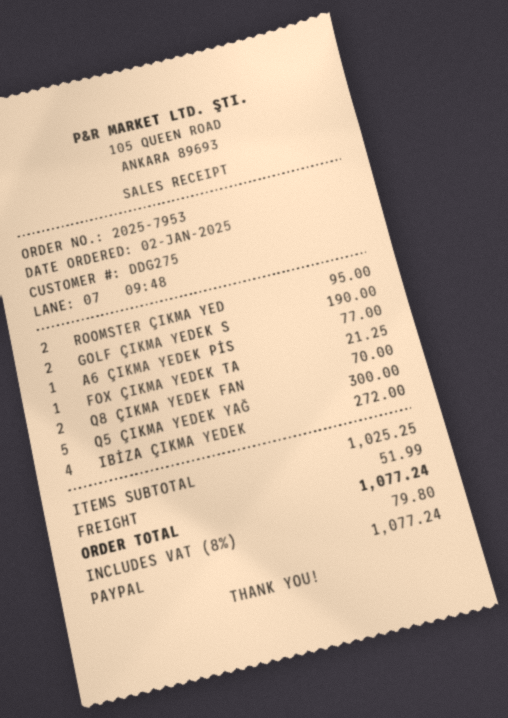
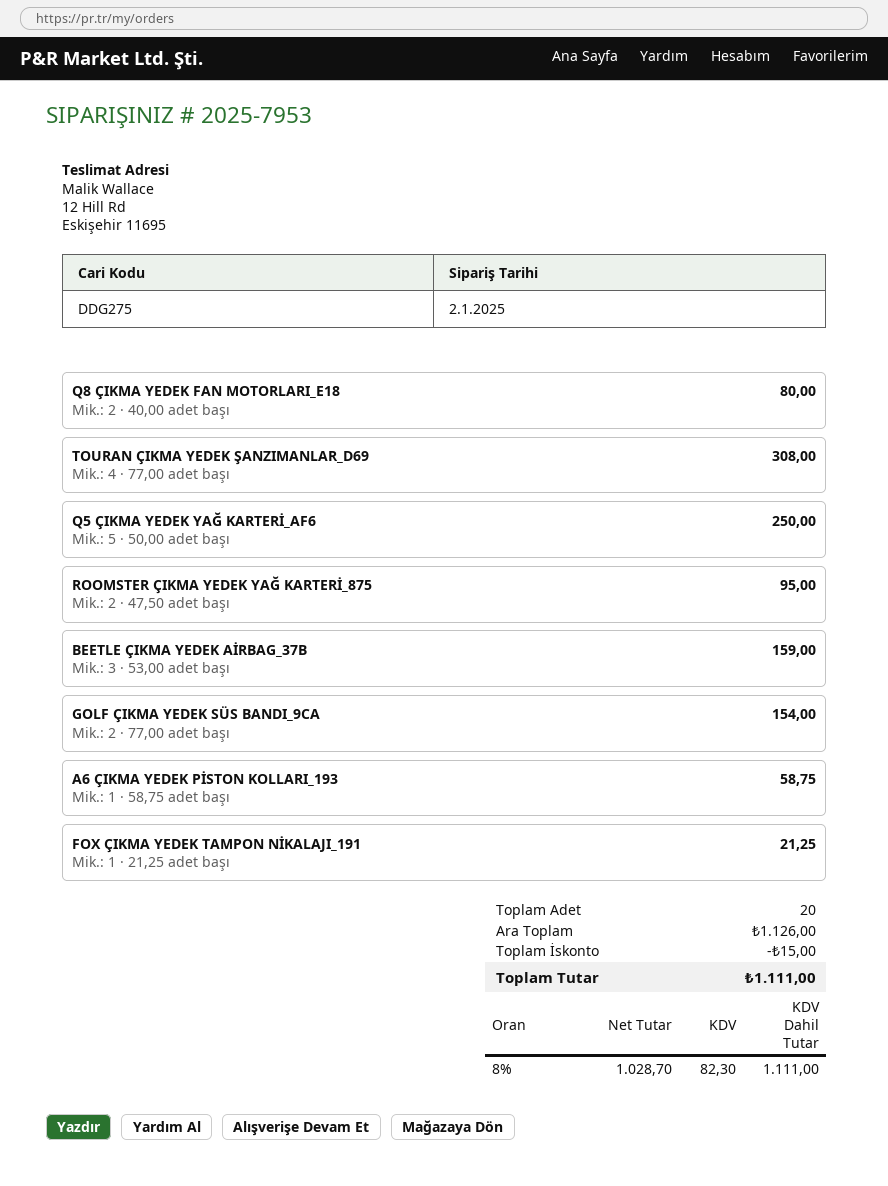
GOLF ÇIKMA YEDEK S: 2 for 190.00 -> 2 for 154.00
A6 ÇIKMA YEDEK PİS: 1 for 77.00 -> 1 for 58.75
Q8 ÇIKMA YEDEK FAN: 2 for 70.00 -> 2 for 80.00
Q5 ÇIKMA YEDEK YAĞ: 5 for 300.00 -> 5 for 250.00
IBİZA ÇIKMA YEDEK: 4 for 272.00 -> none
TOURAN ÇIKMA YEDEK ŞANZIMANLAR_D69: none -> 4 for 308.00
BEETLE ÇIKMA YEDEK AİRBAG_37B: none -> 3 for 159.00
subtotal: 1025.25 -> 1126.00
discount: none -> 15.00
shipping: 51.99 -> none
tax: 8% = 79.80 -> 8% = 82.30
total: 1077.24 -> 1111.00

